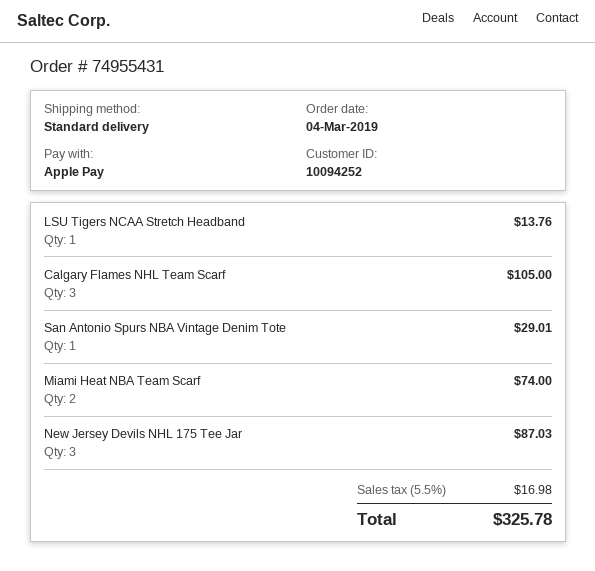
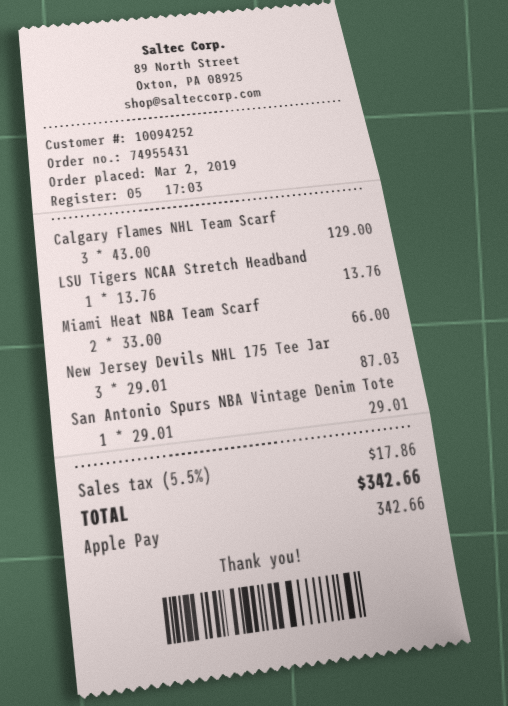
order date: 2019-03-04 -> 2019-03-02
Calgary Flames NHL Team Scarf: 3 for 105.00 -> 3 for 129.00
Miami Heat NBA Team Scarf: 2 for 74.00 -> 2 for 66.00
tax: 5.5% = 16.98 -> 5.5% = 17.86
total: 325.78 -> 342.66

